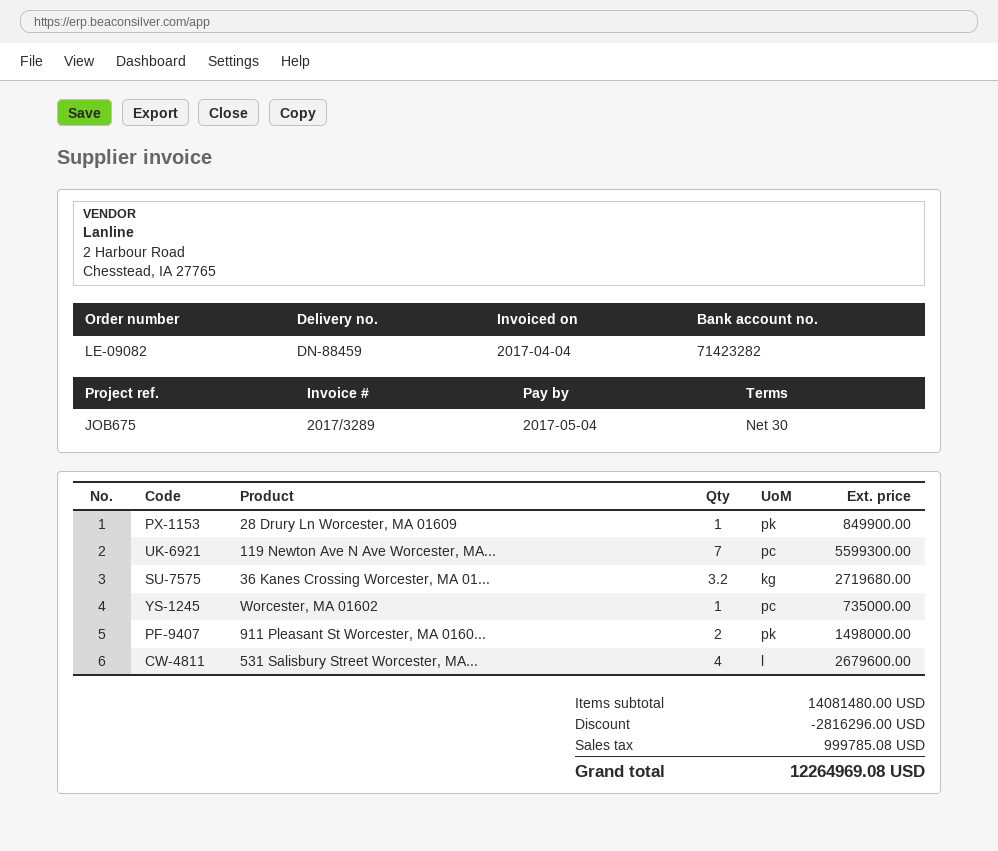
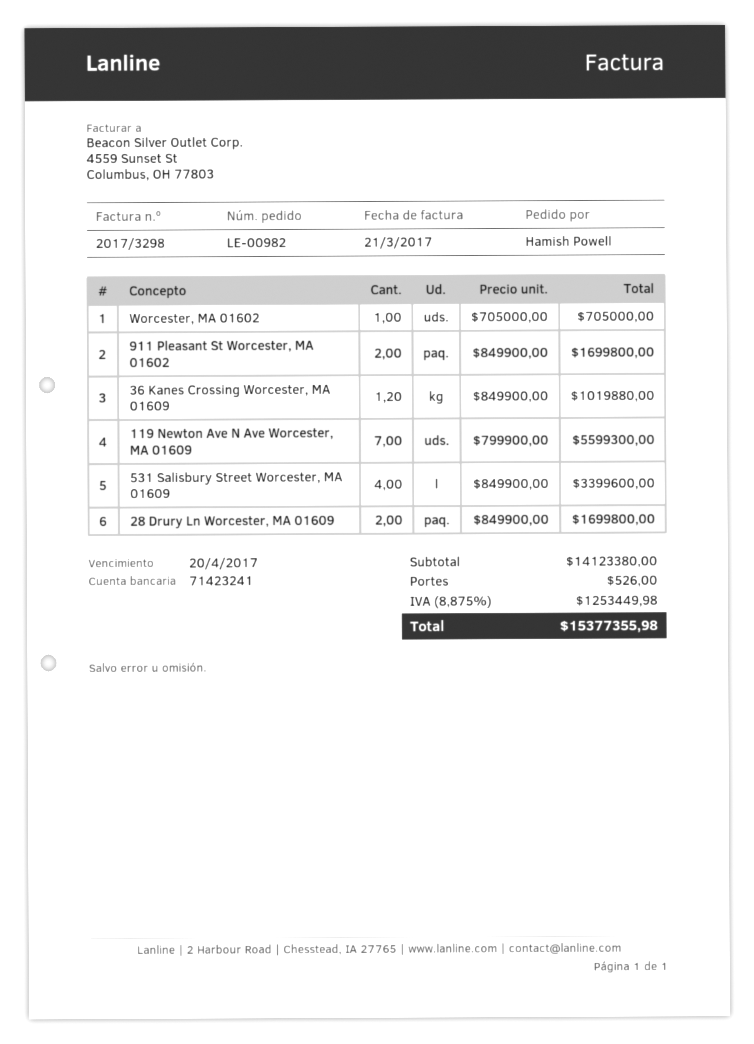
order number: LE-09082 -> LE-00982
invoice number: 2017/3289 -> 2017/3298
invoice date: 2017-04-04 -> 2017-03-21
due date: 2017-05-04 -> 2017-04-20
bank account: 71423282 -> 71423241
28 Drury Ln Worcester, MA 01609: 1 for 849900.00 -> 2 for 1699800.00
36 Kanes Crossing Worcester, MA 01...: 3.2 for 2719680.00 -> 1.2 for 1019880.00
Worcester, MA 01602: 1 for 735000.00 -> 1 for 705000.00
911 Pleasant St Worcester, MA 0160...: 2 for 1498000.00 -> 2 for 1699800.00
531 Salisbury Street Worcester, MA...: 4 for 2679600.00 -> 4 for 3399600.00
subtotal: 14081480.00 -> 14123380.00
discount: 2816296.00 -> none
shipping: none -> 526.00
tax: 999785.08 -> 1253449.98
total: 12264969.08 -> 15377355.98

